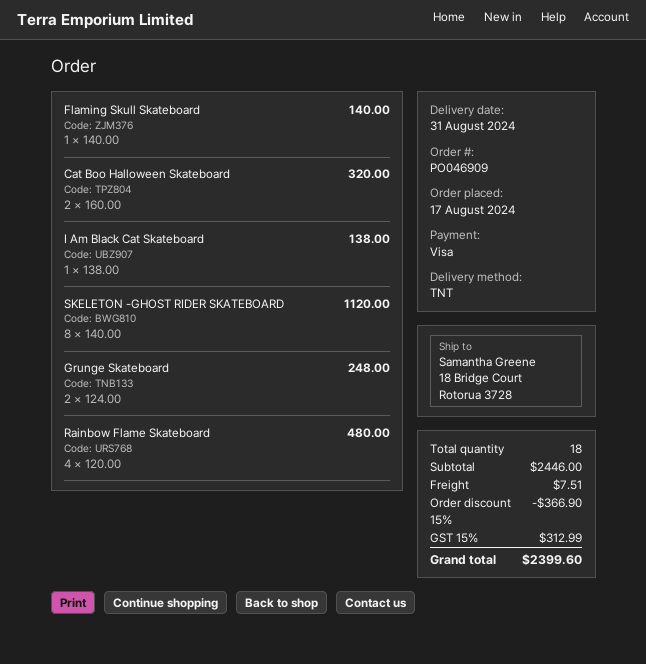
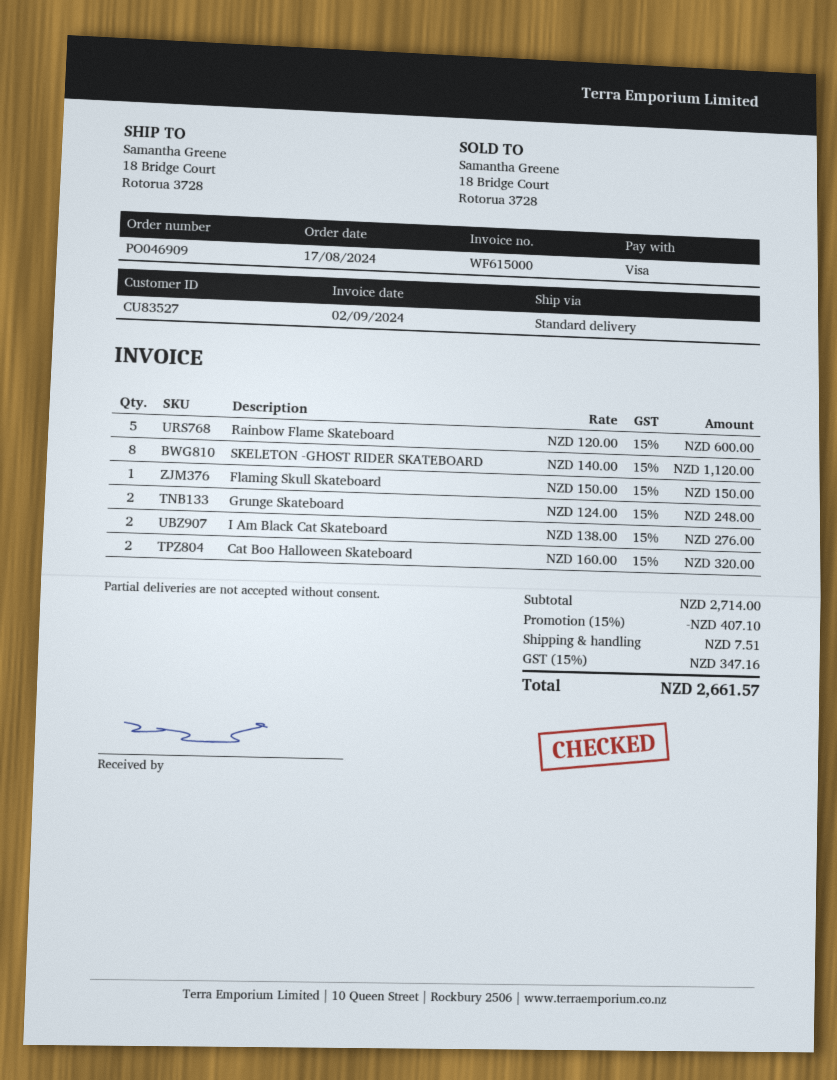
shipping method: TNT -> standard
Flaming Skull Skateboard: 1 x 140.00 = 140.00 -> 1 x 150.00 = 150.00
I Am Black Cat Skateboard: 1 x 138.00 = 138.00 -> 2 x 138.00 = 276.00
Rainbow Flame Skateboard: 4 x 120.00 = 480.00 -> 5 x 120.00 = 600.00
subtotal: 2446.00 -> 2714.00
discount: 15% = 366.90 -> 15% = 407.10
tax: 15% = 312.99 -> 15% = 347.16
total: 2399.60 -> 2661.57

